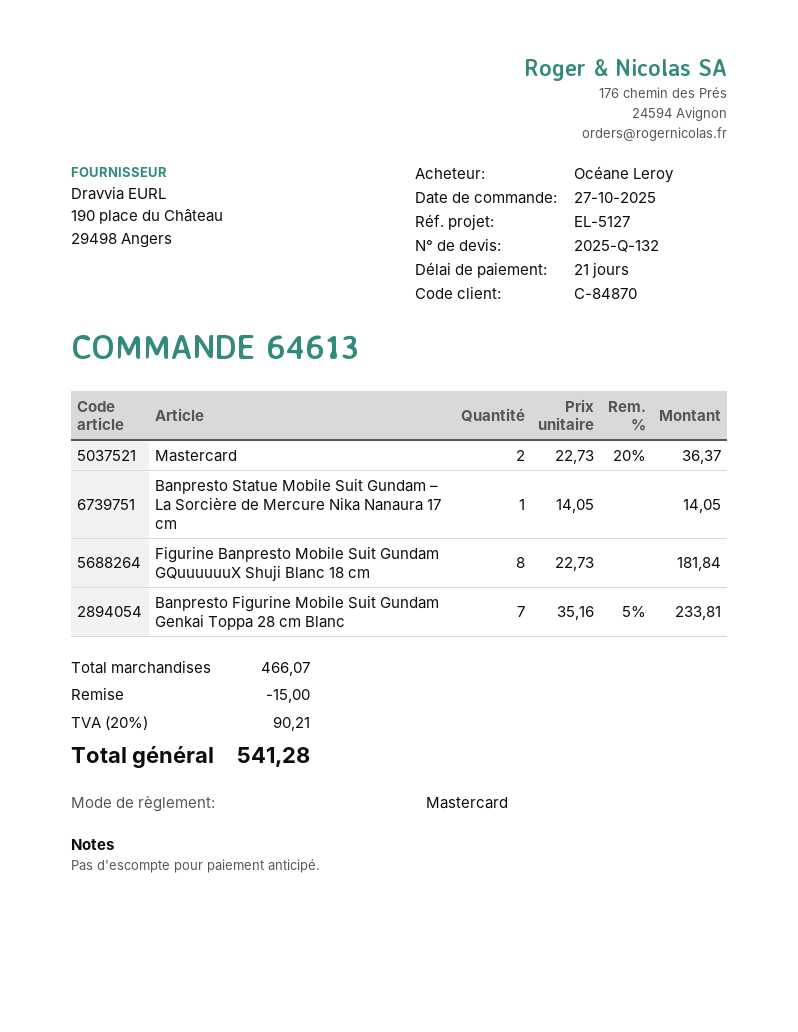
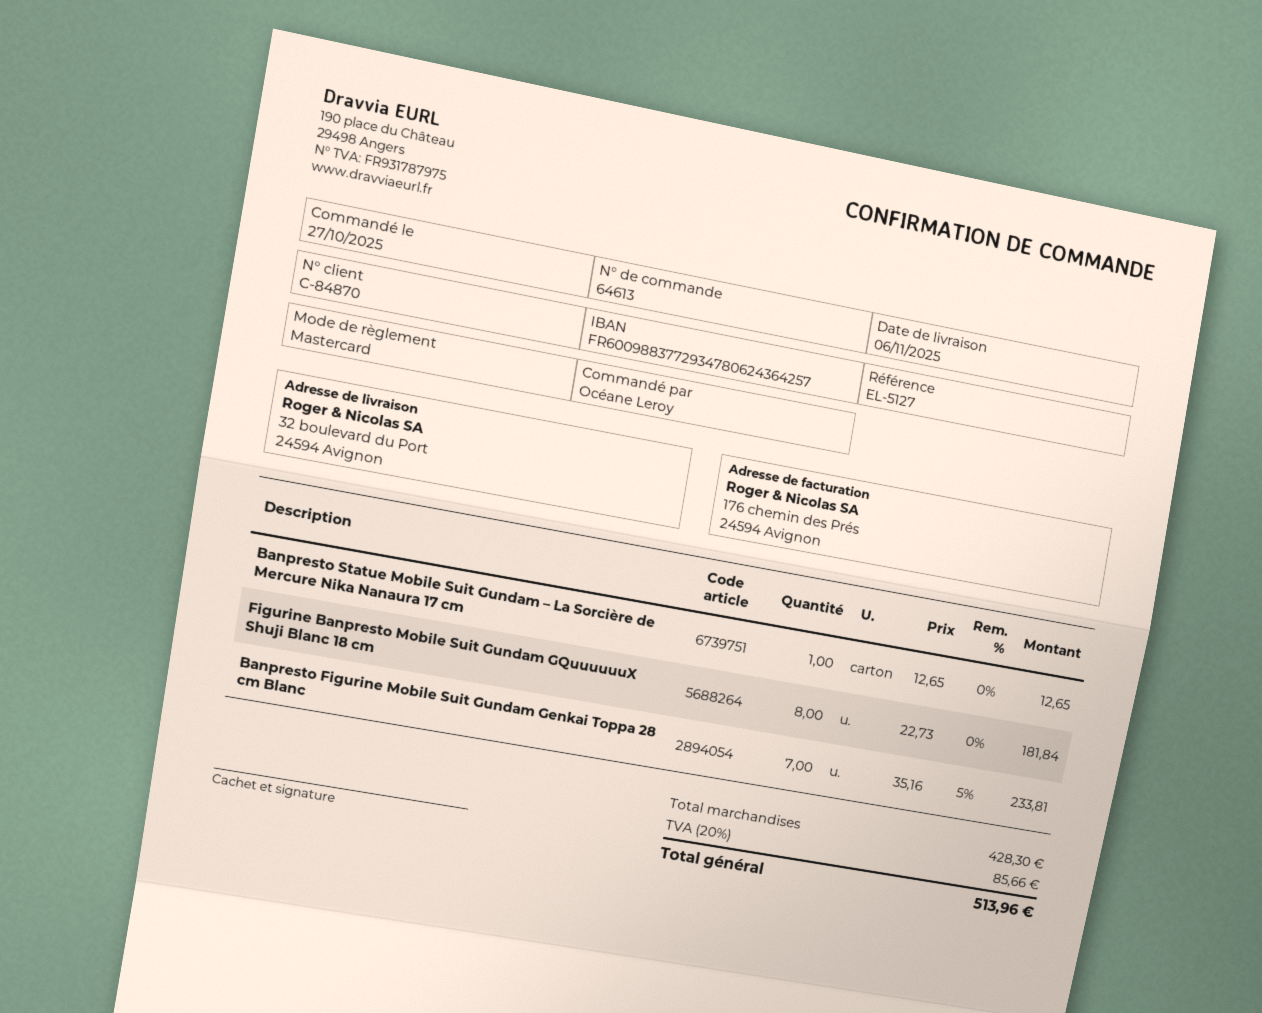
Mastercard: 2 x 22.73 - 20% = 36.37 -> none
Banpresto Statue Mobile Suit Gundam – La Sorcière de Mercure Nika Nanaura 17 cm: 1 x 14.05 = 14.05 -> 1 x 12.65 = 12.65
subtotal: 466.07 -> 428.30
discount: 15.00 -> none
tax: 20% = 90.21 -> 20% = 85.66
total: 541.28 -> 513.96

